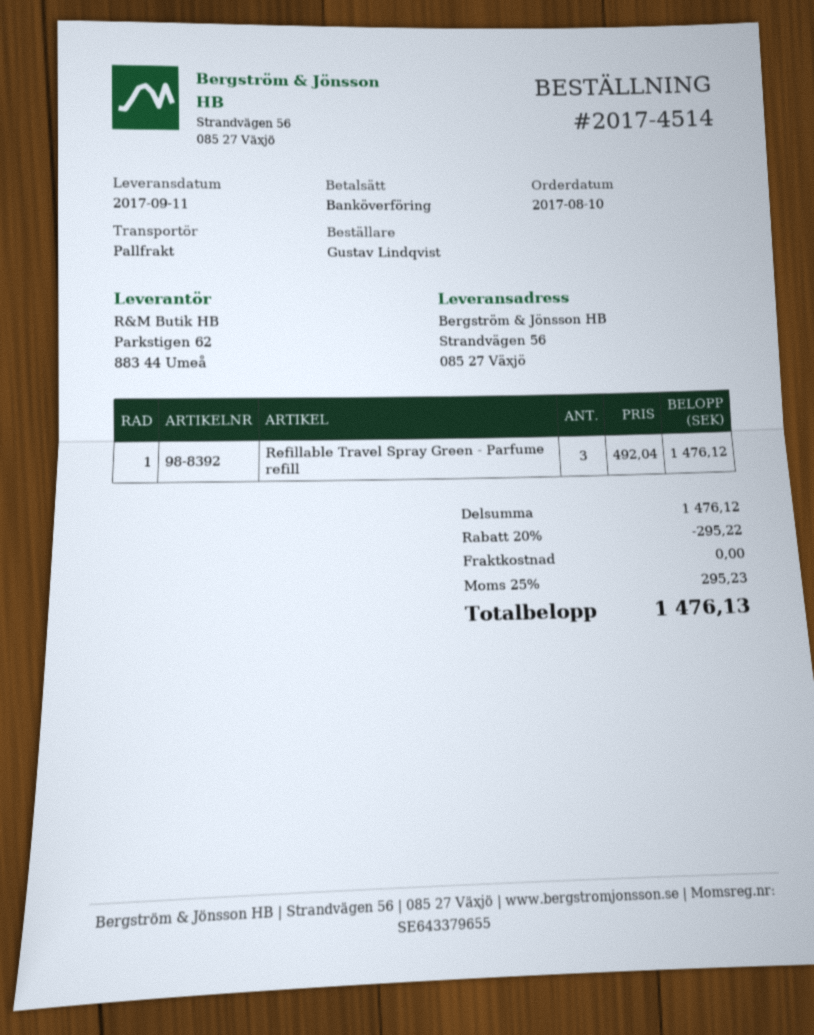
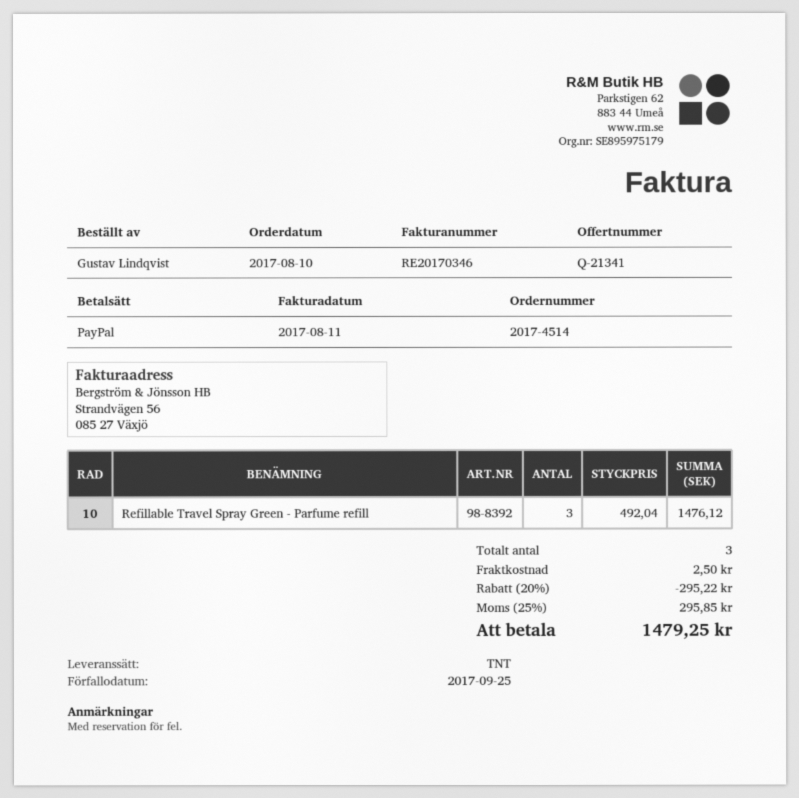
payment method: bank transfer -> PayPal
shipping method: pallet freight -> TNT
shipping: 0.00 -> 2.50
tax: 25% = 295.23 -> 25% = 295.85
total: 1476.13 -> 1479.25

